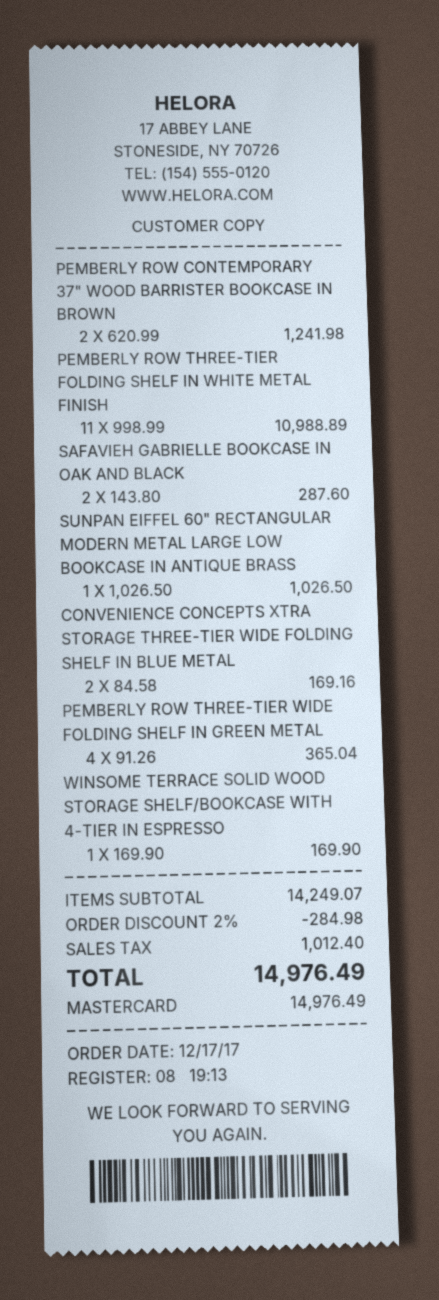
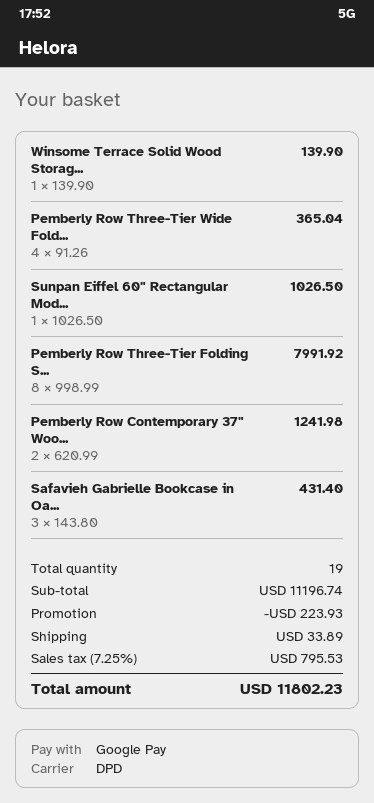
payment method: Mastercard -> Google Pay
PEMBERLY ROW THREE-TIER FOLDING SHELF IN WHITE METAL FINISH: 11 x 998.99 = 10988.89 -> 8 x 998.99 = 7991.92
SAFAVIEH GABRIELLE BOOKCASE IN OAK AND BLACK: 2 x 143.80 = 287.60 -> 3 x 143.80 = 431.40
CONVENIENCE CONCEPTS XTRA STORAGE THREE-TIER WIDE FOLDING SHELF IN BLUE METAL: 2 x 84.58 = 169.16 -> none
WINSOME TERRACE SOLID WOOD STORAGE SHELF/BOOKCASE WITH 4-TIER IN ESPRESSO: 1 x 169.90 = 169.90 -> 1 x 139.90 = 139.90
subtotal: 14249.07 -> 11196.74
discount: 284.98 -> 223.93
shipping: none -> 33.89
tax: 1012.40 -> 795.53
total: 14976.49 -> 11802.23

